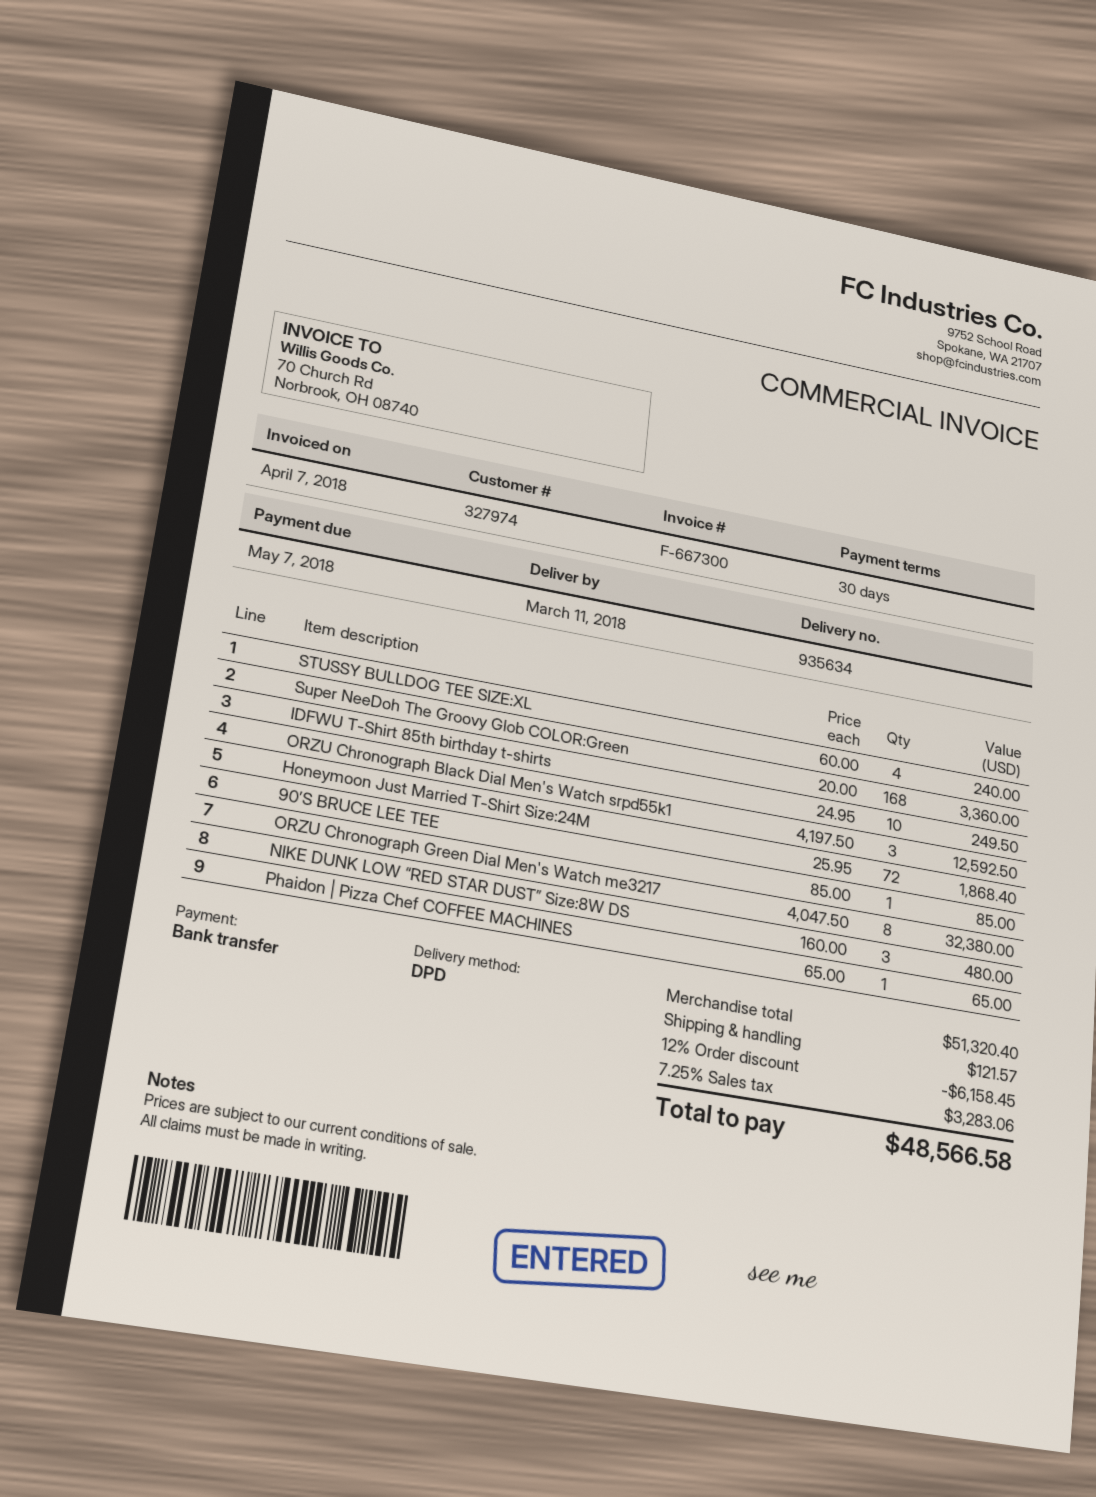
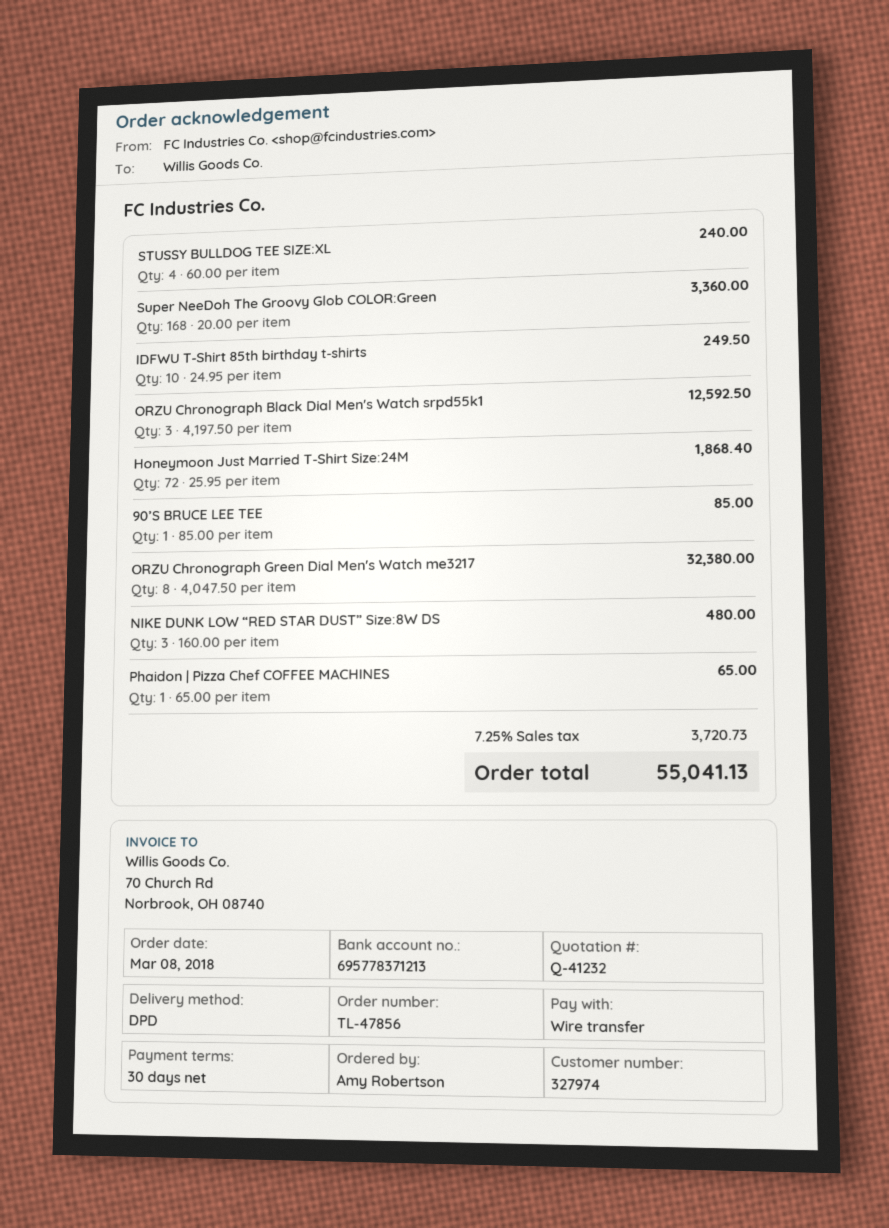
discount: 12% = 6158.45 -> none
shipping: 121.57 -> none
tax: 7.25% = 3283.06 -> 7.25% = 3720.73
total: 48566.58 -> 55041.13

